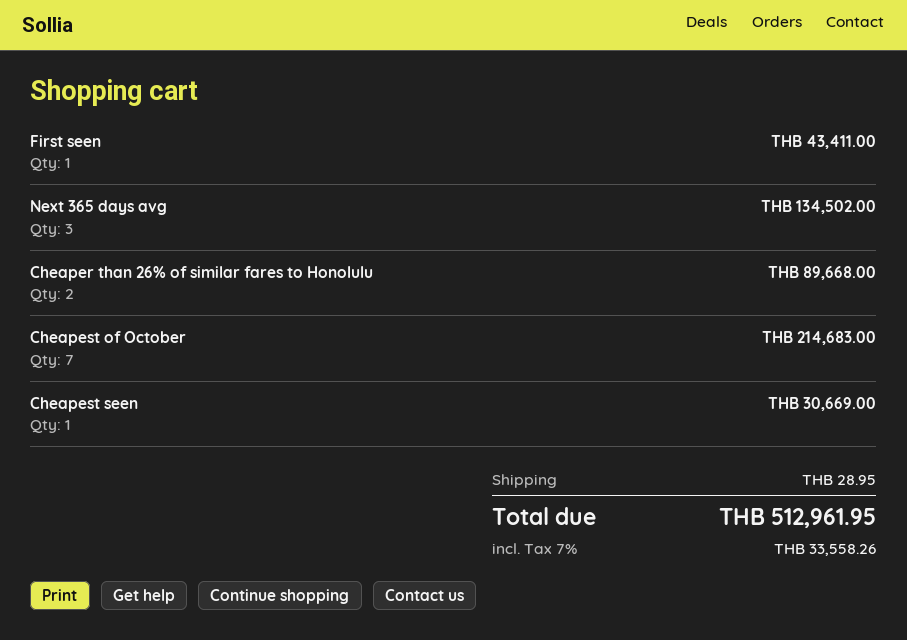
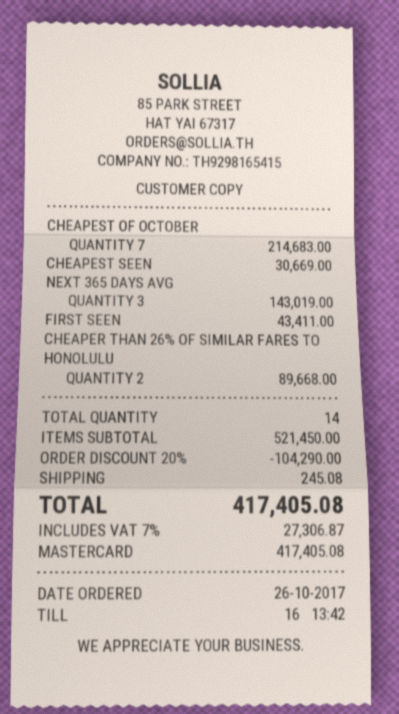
Next 365 days avg: 3 for 134502.00 -> 3 for 143019.00
discount: none -> 20% = 104290.00
shipping: 28.95 -> 245.08
tax: 7% = 33558.26 -> 7% = 27306.87
total: 512961.95 -> 417405.08

